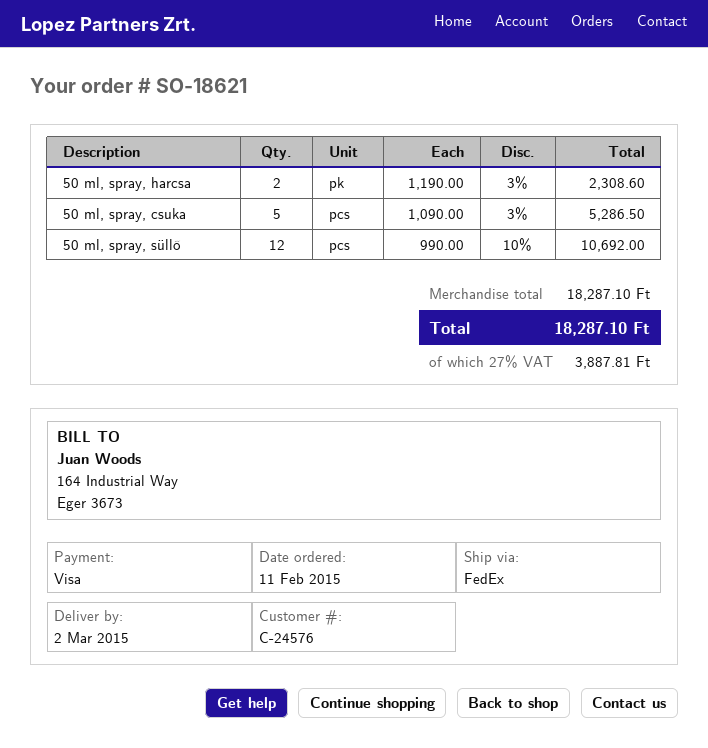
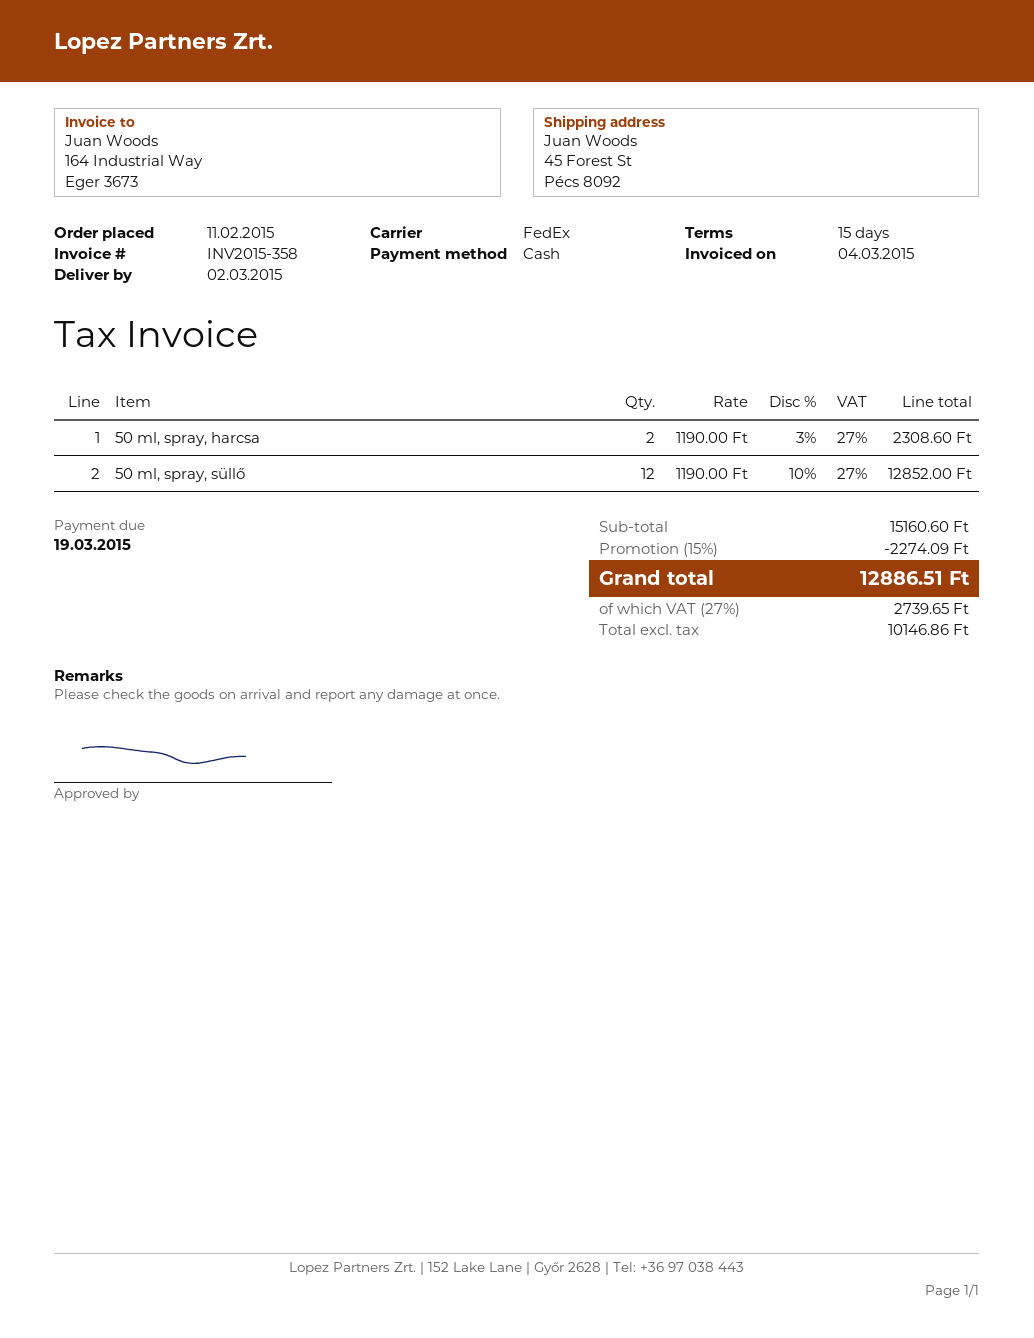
payment method: Visa -> cash
50 ml, spray, csuka: 5 x 1090.00 - 3% = 5286.50 -> none
50 ml, spray, süllő: 12 x 990.00 - 10% = 10692.00 -> 12 x 1190.00 - 10% = 12852.00
subtotal: 18287.10 -> 15160.60
discount: none -> 15% = 2274.09
tax: 27% = 3887.81 -> 27% = 2739.65
total: 18287.10 -> 12886.51

